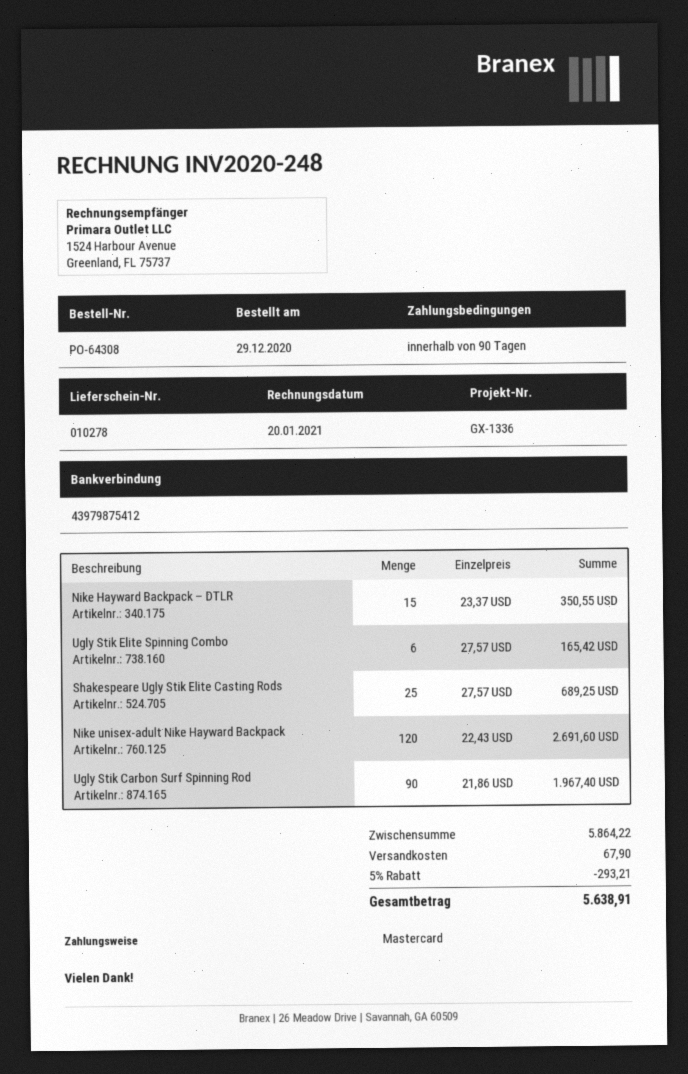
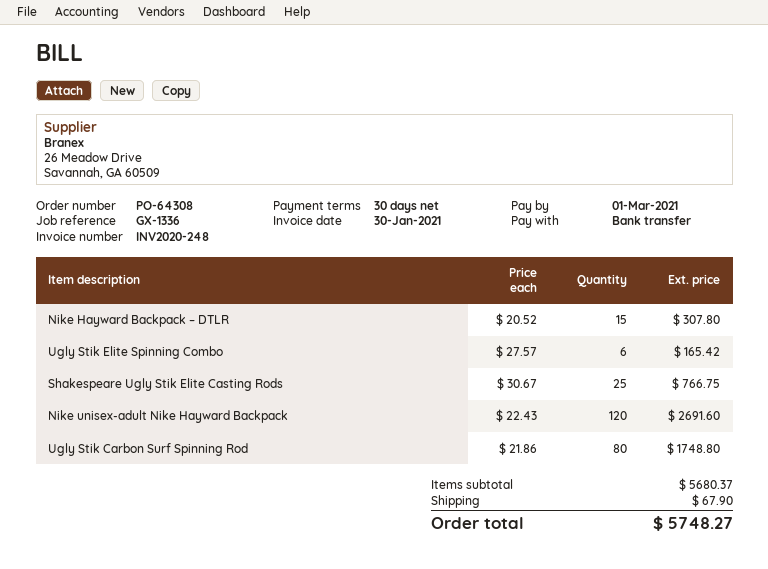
invoice date: 2021-01-20 -> 2021-01-30
payment terms: 90 days -> 30 days
payment method: Mastercard -> bank transfer
Nike Hayward Backpack – DTLR: 15 x 23.37 = 350.55 -> 15 x 20.52 = 307.80
Shakespeare Ugly Stik Elite Casting Rods: 25 x 27.57 = 689.25 -> 25 x 30.67 = 766.75
Ugly Stik Carbon Surf Spinning Rod: 90 x 21.86 = 1967.40 -> 80 x 21.86 = 1748.80
subtotal: 5864.22 -> 5680.37
discount: 5% = 293.21 -> none
total: 5638.91 -> 5748.27

